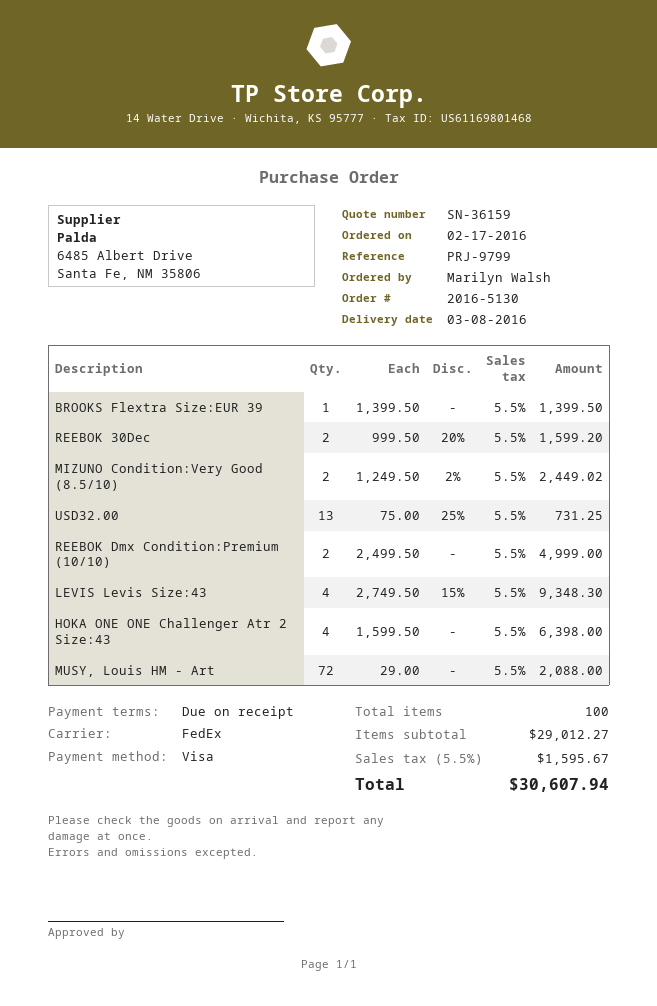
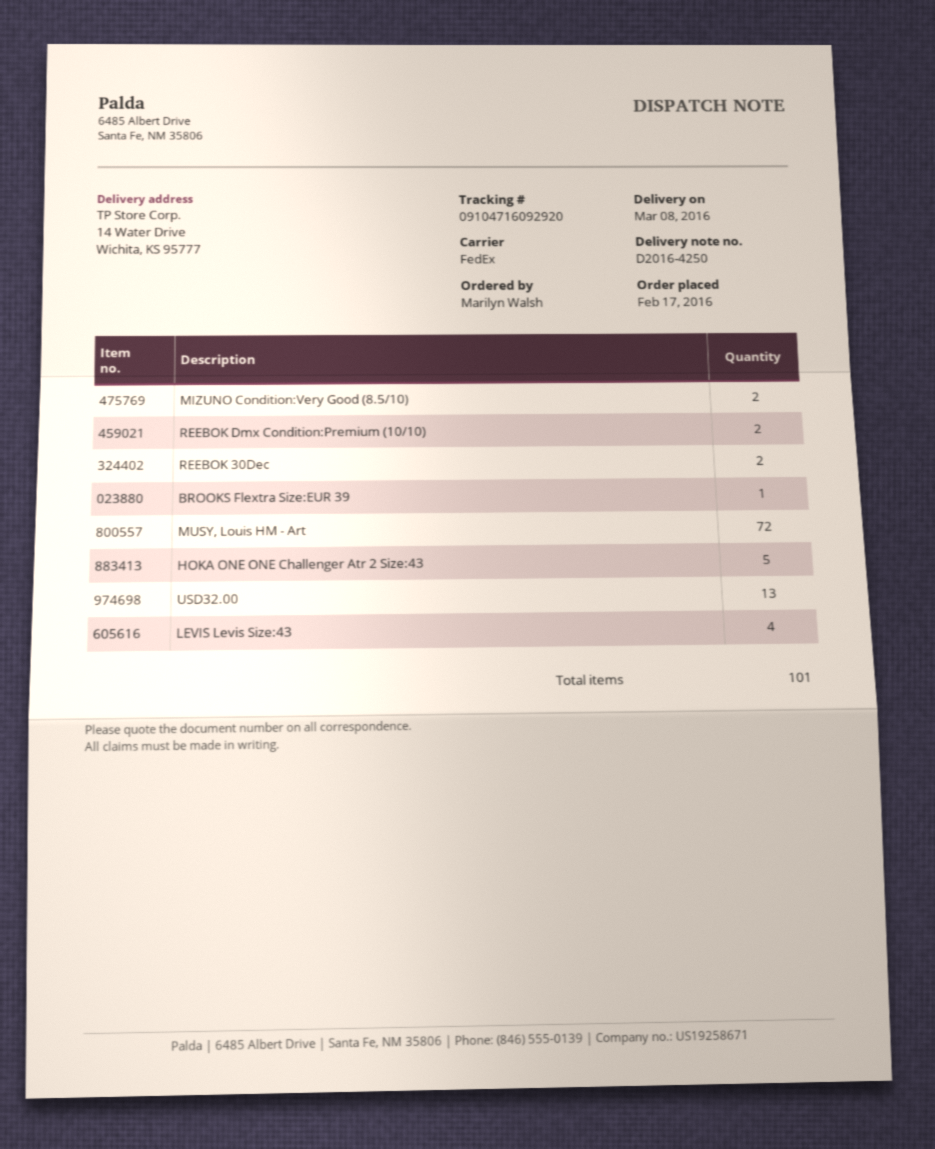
HOKA ONE ONE Challenger Atr 2 Size:43: 4 -> 5
total quantity: 100 -> 101

